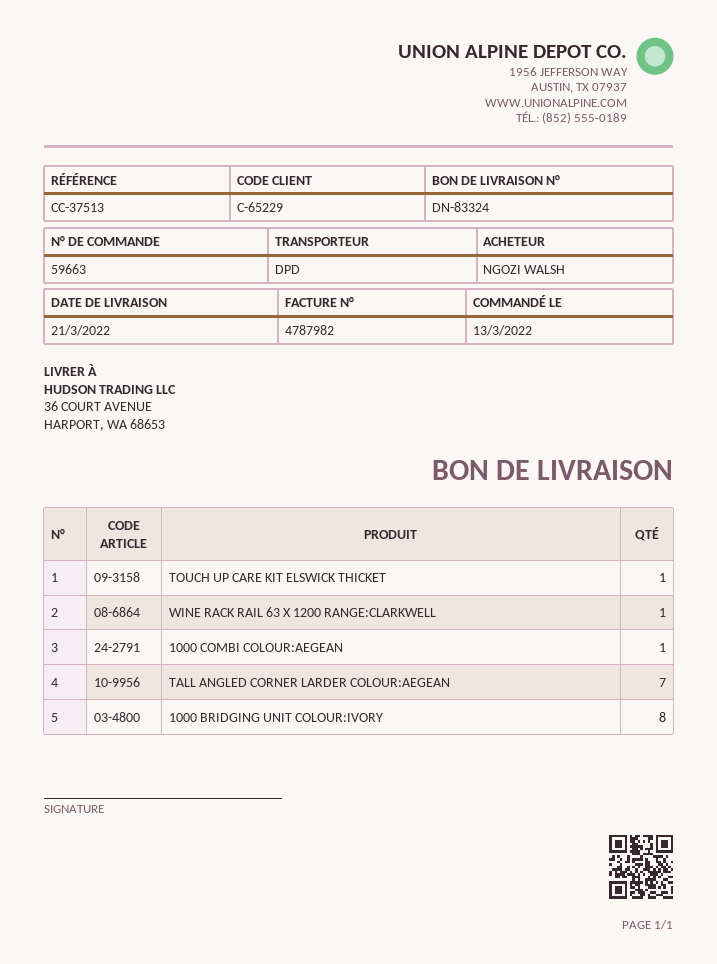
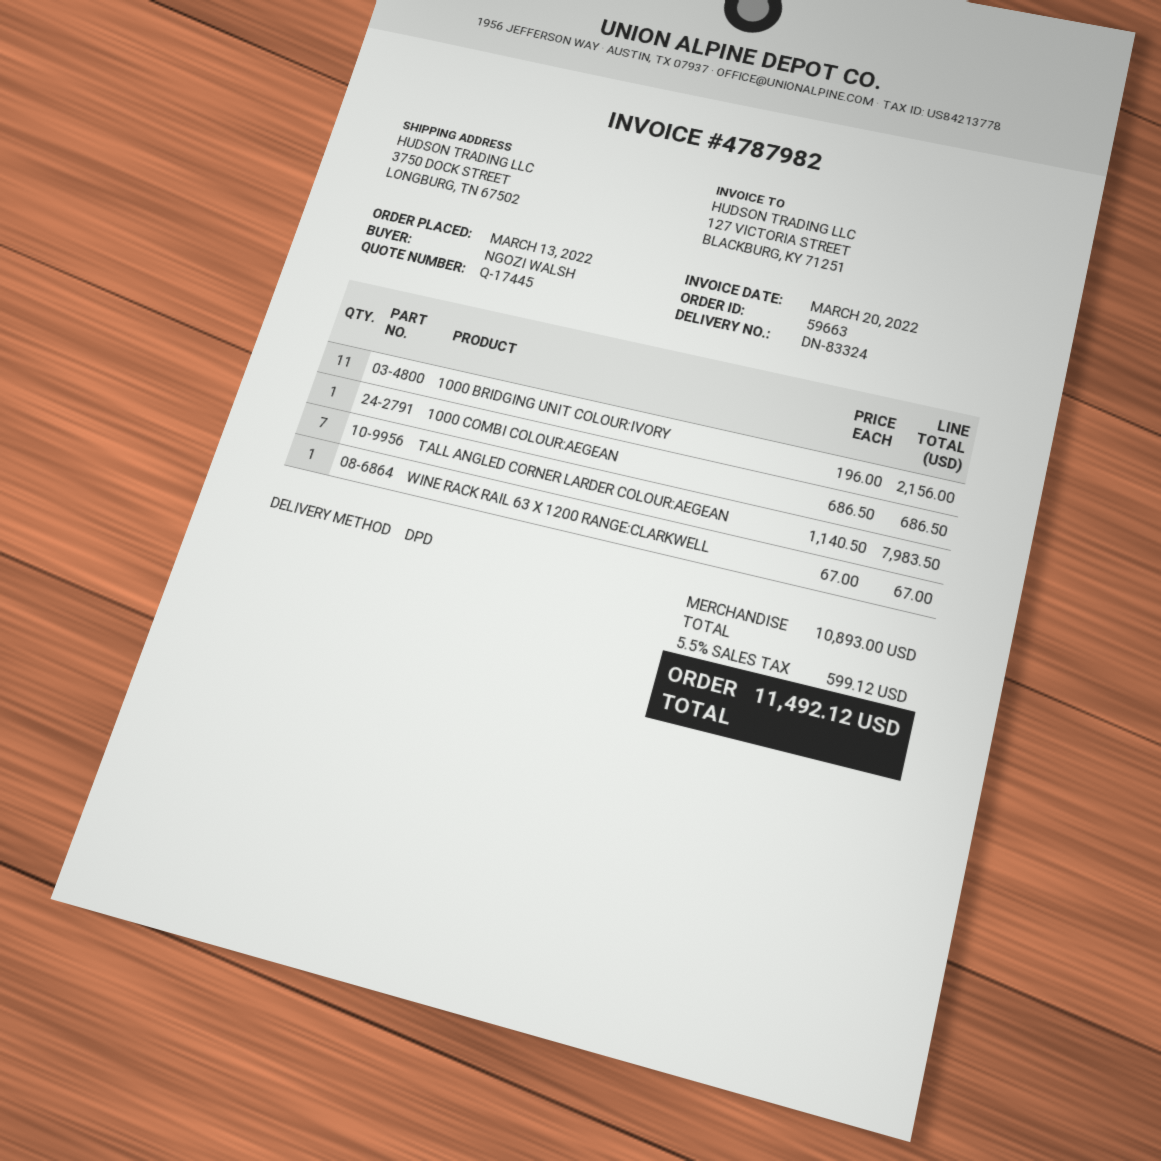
ship to: 36 COURT AVENUE, HARPORT, WA 68653 -> 3750 DOCK STREET, LONGBURG, TN 67502
TOUCH UP CARE KIT ELSWICK THICKET: 1 -> none
1000 BRIDGING UNIT COLOUR:IVORY: 8 -> 11

